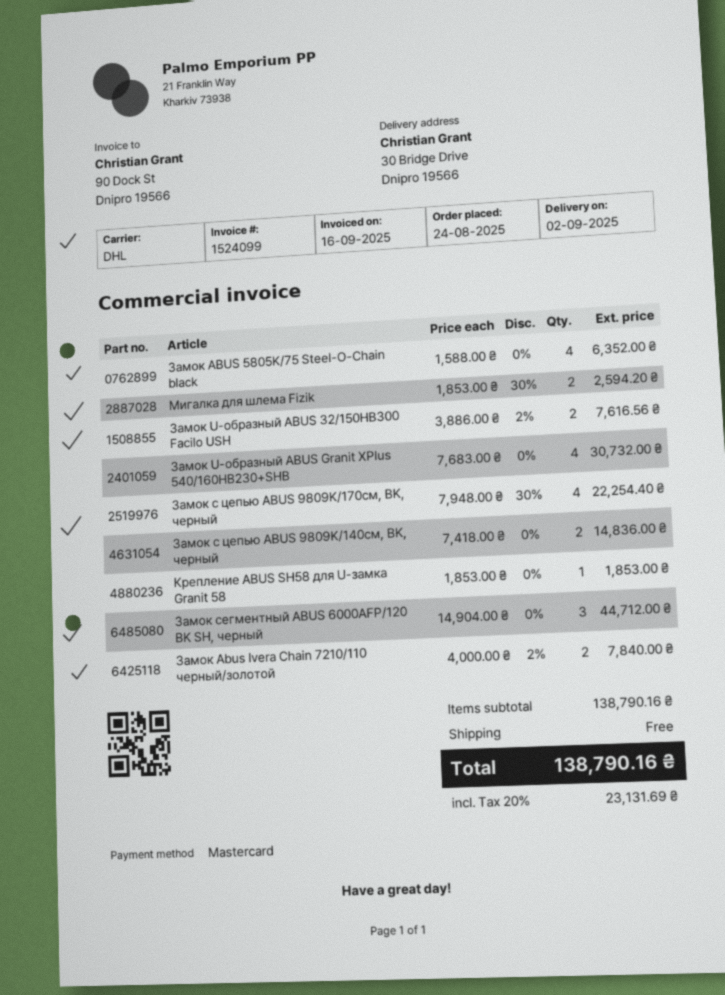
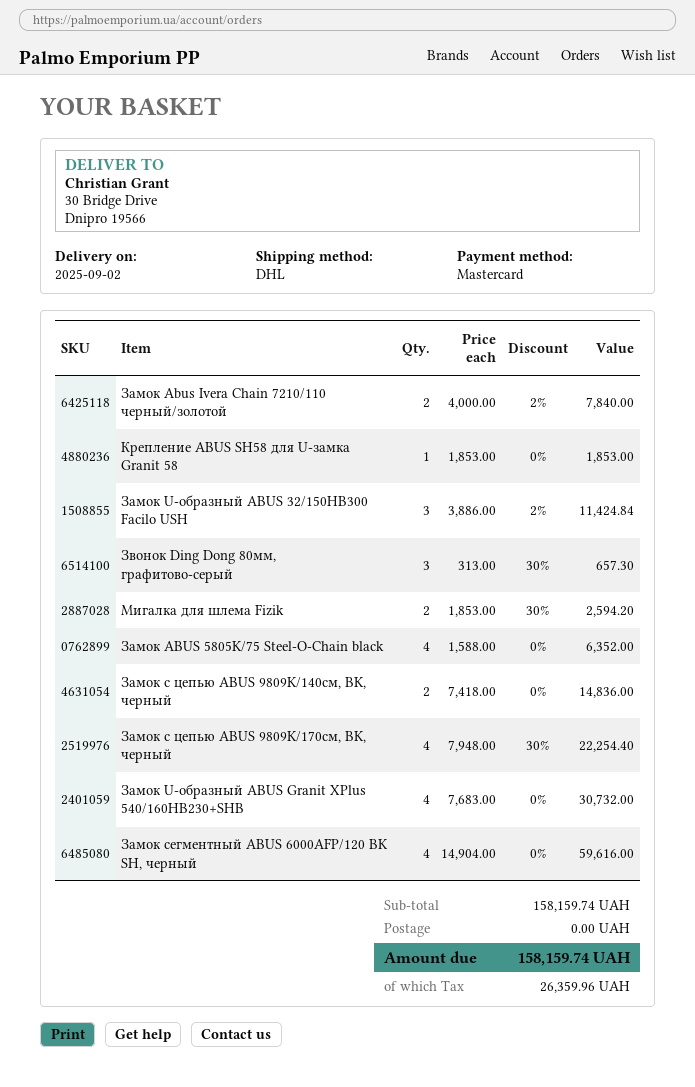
Замок U-образный ABUS 32/150HB300 Facilo USH: 2 x 3886.00 - 2% = 7616.56 -> 3 x 3886.00 - 2% = 11424.84
Замок сегментный ABUS 6000AFP/120 BK SH, черный: 3 x 14904.00 = 44712.00 -> 4 x 14904.00 = 59616.00
Звонок Ding Dong 80мм, графитово-серый: none -> 3 x 313.00 - 30% = 657.30
subtotal: 138790.16 -> 158159.74
tax: 23131.69 -> 26359.96
total: 138790.16 -> 158159.74

